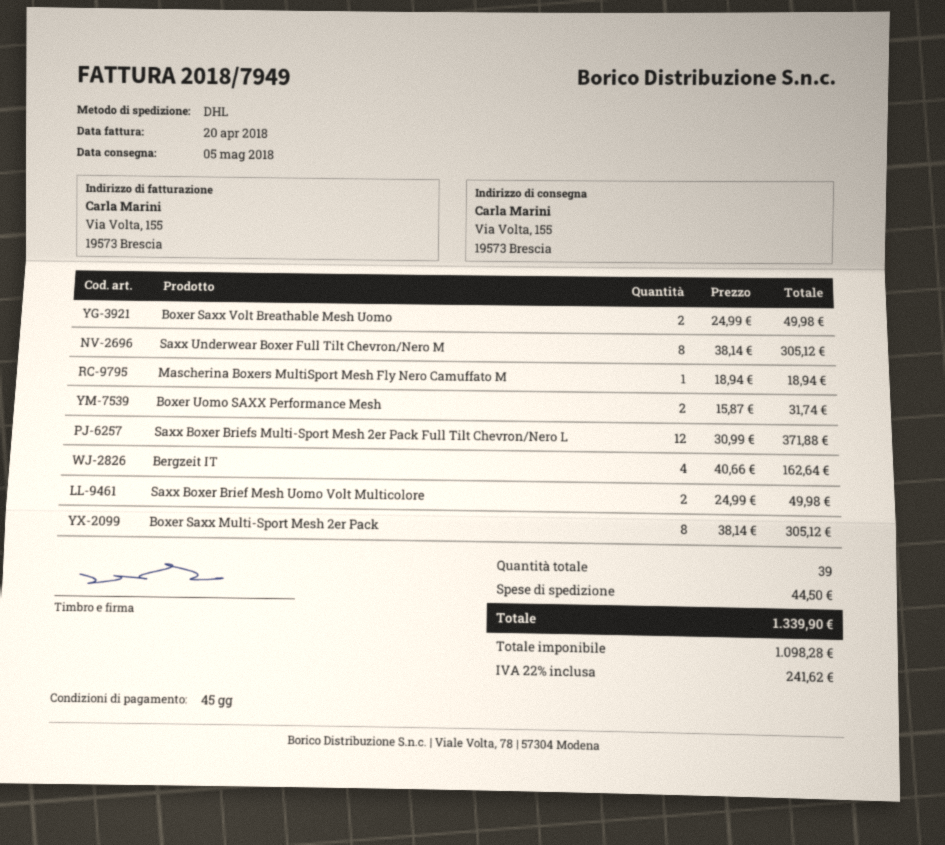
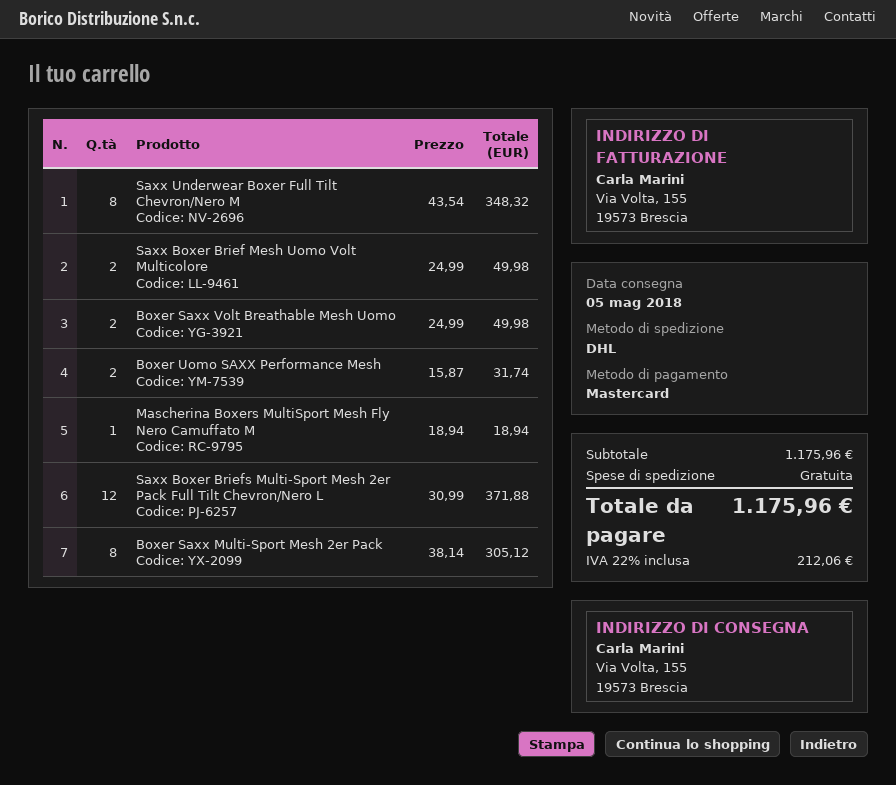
Saxx Underwear Boxer Full Tilt Chevron/Nero M: 8 x 38.14 = 305.12 -> 8 x 43.54 = 348.32
Bergzeit IT: 4 x 40.66 = 162.64 -> none
shipping: 44.50 -> 0.00
tax: 22% = 241.62 -> 22% = 212.06
total: 1339.90 -> 1175.96

